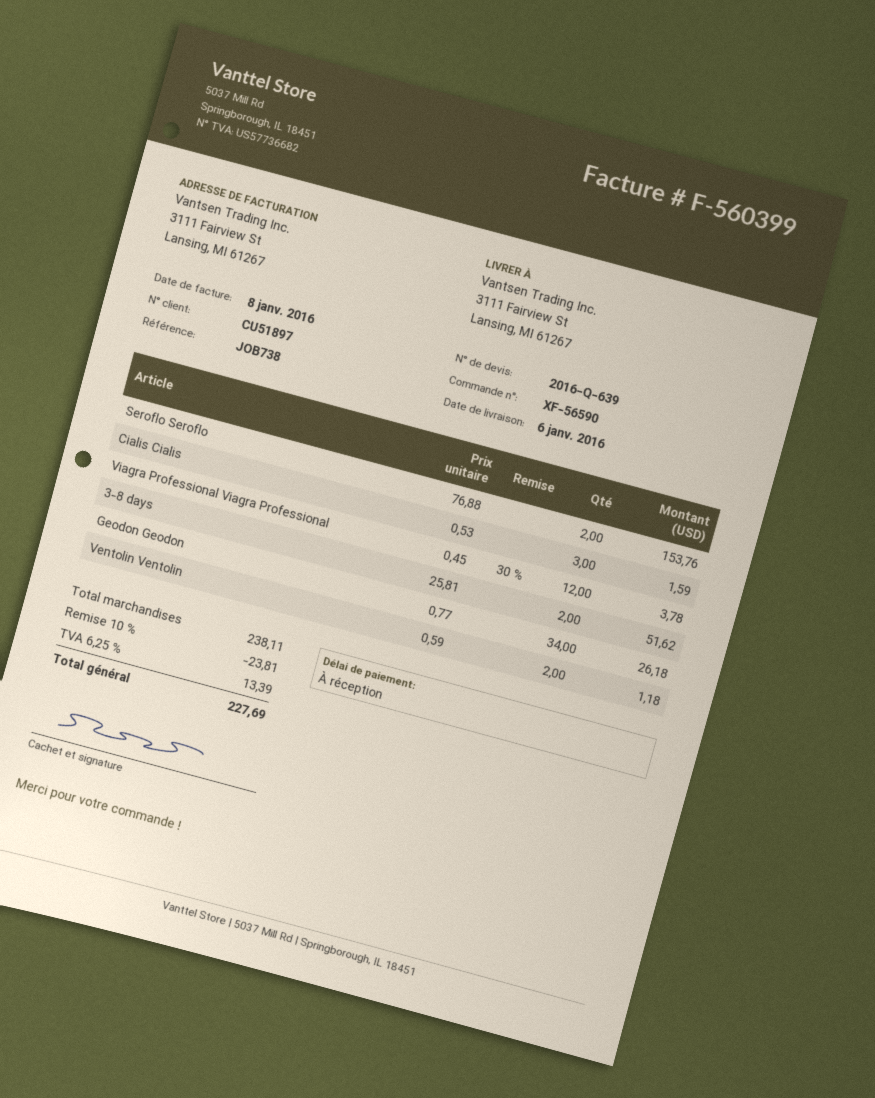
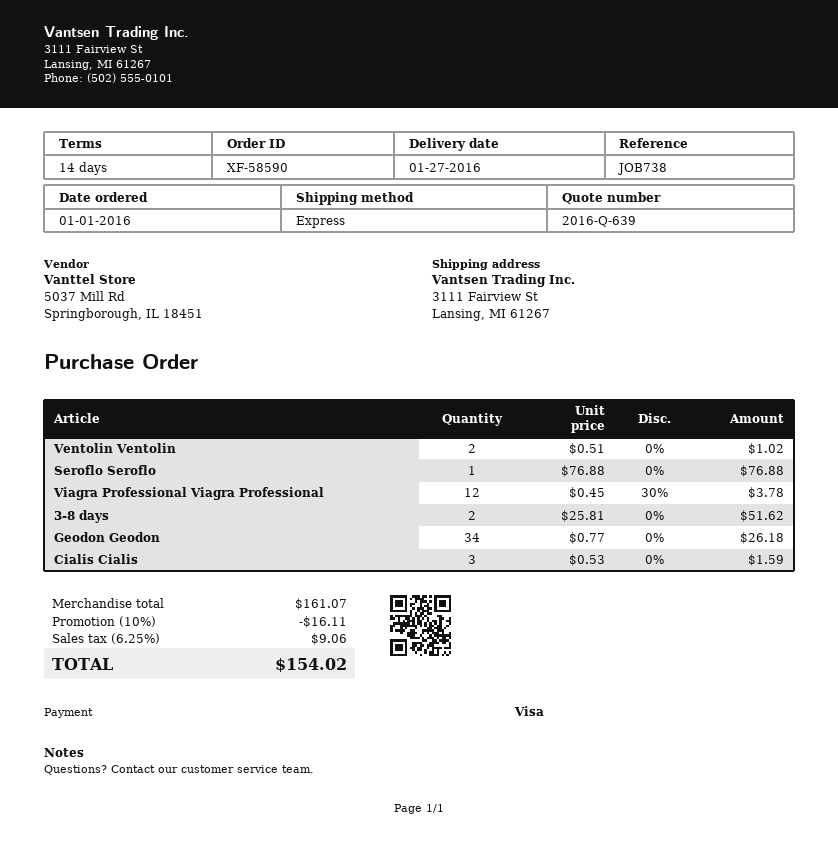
order number: XF-56590 -> XF-58590
delivery date: 2016-01-06 -> 2016-01-27
payment terms: on receipt -> 14 days
Seroflo Seroflo: 2 x 76.88 = 153.76 -> 1 x 76.88 = 76.88
Ventolin Ventolin: 2 x 0.59 = 1.18 -> 2 x 0.51 = 1.02
subtotal: 238.11 -> 161.07
discount: 10% = 23.81 -> 10% = 16.11
tax: 6.25% = 13.39 -> 6.25% = 9.06
total: 227.69 -> 154.02

